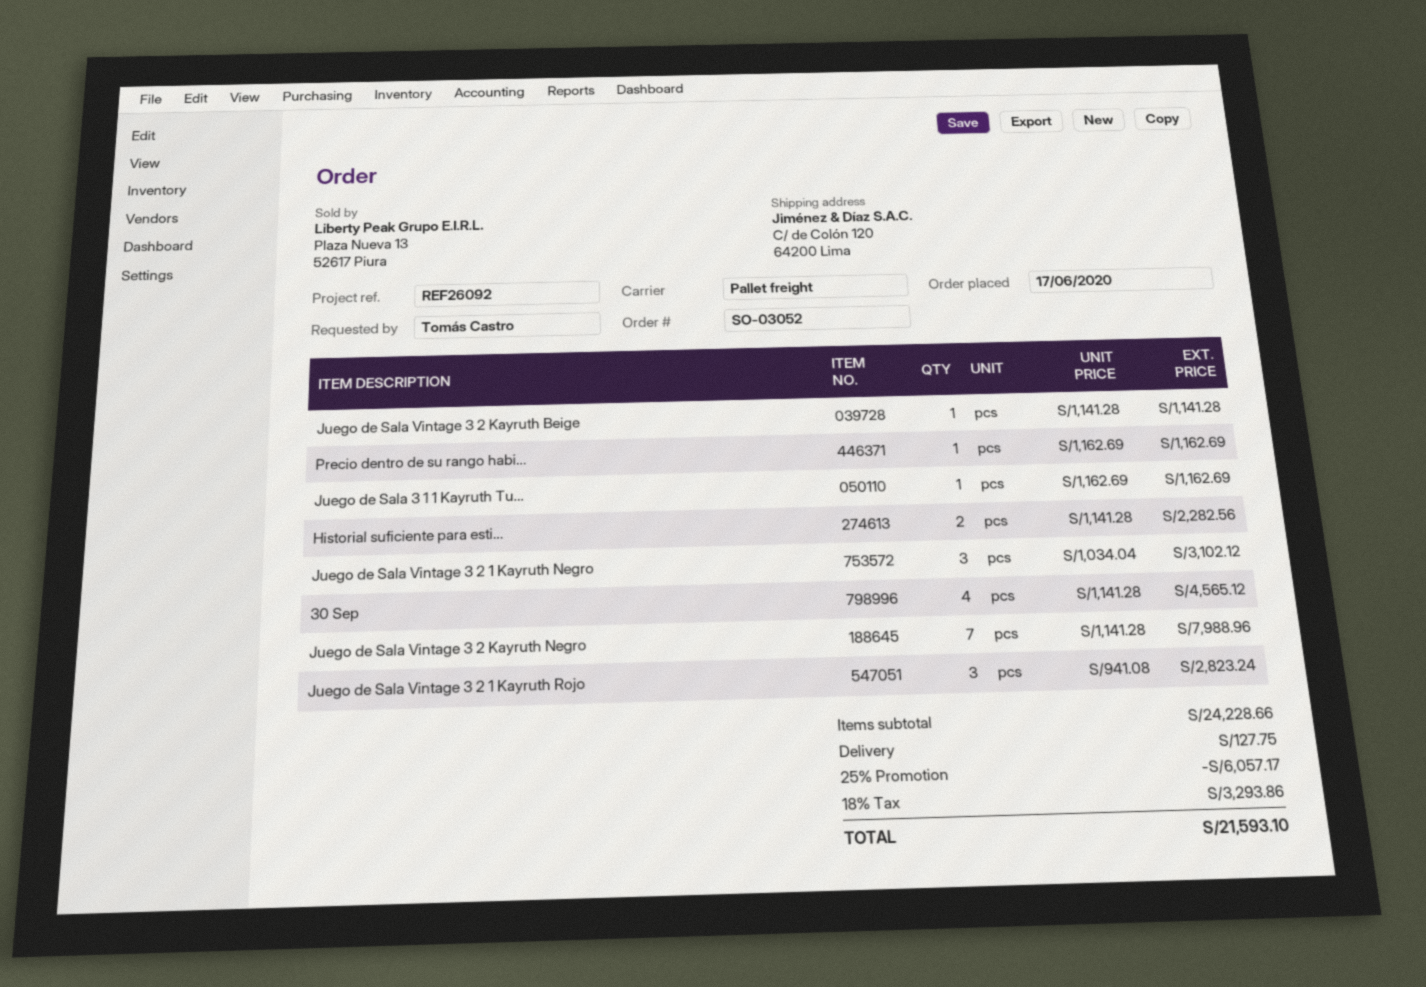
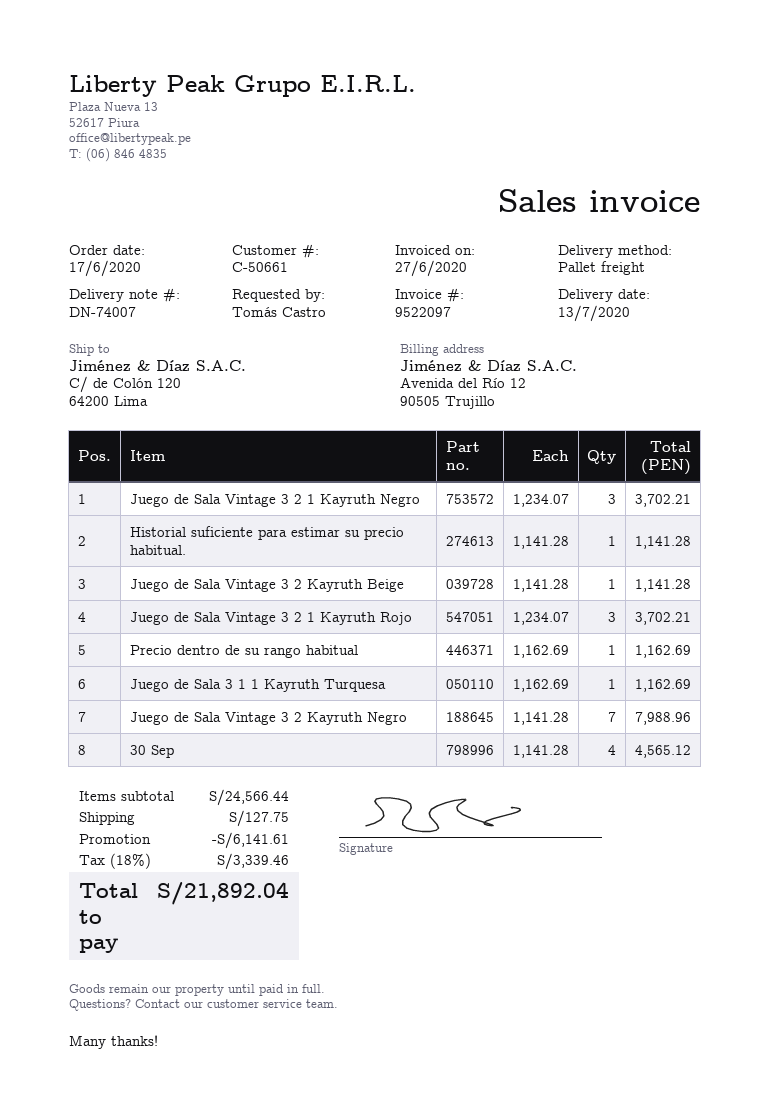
Historial suficiente para esti...: 2 x 1141.28 = 2282.56 -> 1 x 1141.28 = 1141.28
Juego de Sala Vintage 3 2 1 Kayruth Negro: 3 x 1034.04 = 3102.12 -> 3 x 1234.07 = 3702.21
Juego de Sala Vintage 3 2 1 Kayruth Rojo: 3 x 941.08 = 2823.24 -> 3 x 1234.07 = 3702.21
subtotal: 24228.66 -> 24566.44
discount: 6057.17 -> 6141.61
tax: 18% = 3293.86 -> 18% = 3339.46
total: 21593.10 -> 21892.04

